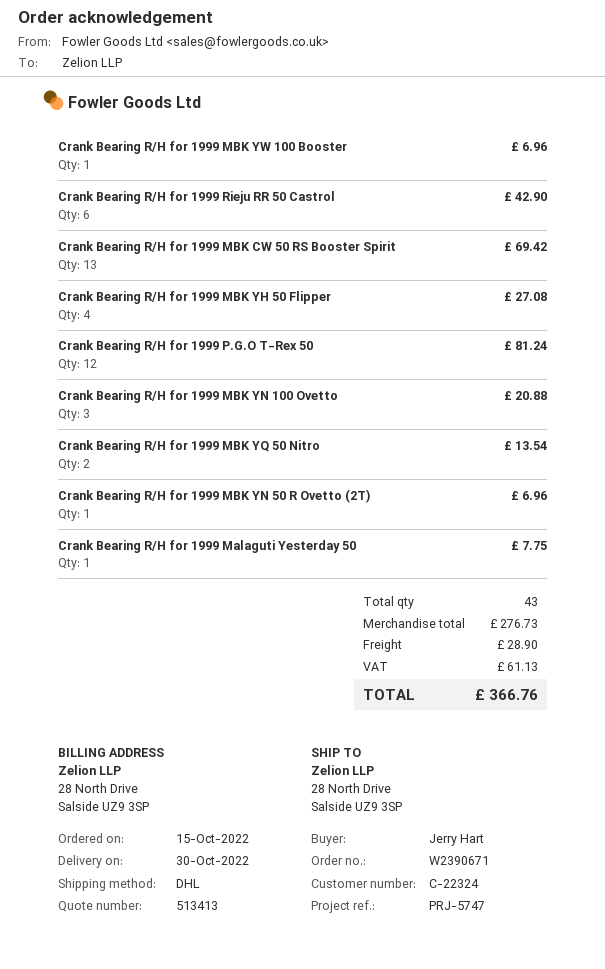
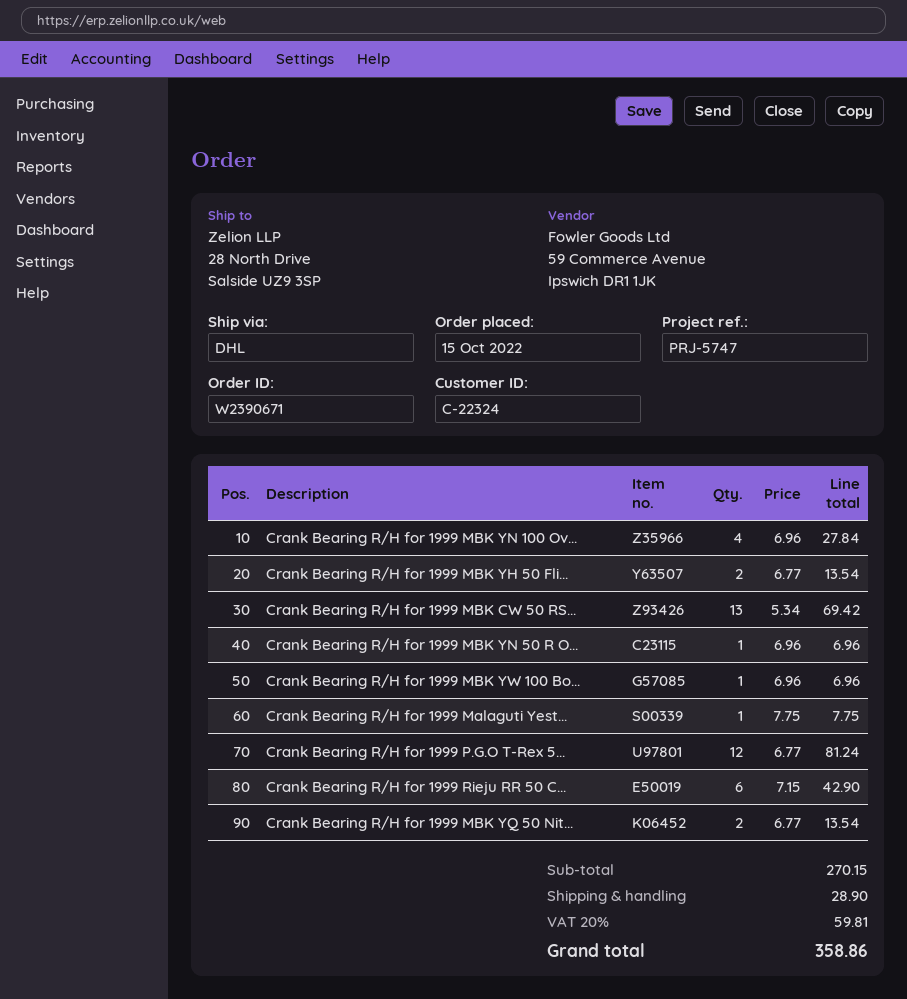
Crank Bearing R/H for 1999 MBK YH 50 Flipper: 4 for 27.08 -> 2 for 13.54
Crank Bearing R/H for 1999 MBK YN 100 Ovetto: 3 for 20.88 -> 4 for 27.84
subtotal: 276.73 -> 270.15
tax: 61.13 -> 59.81
total: 366.76 -> 358.86

